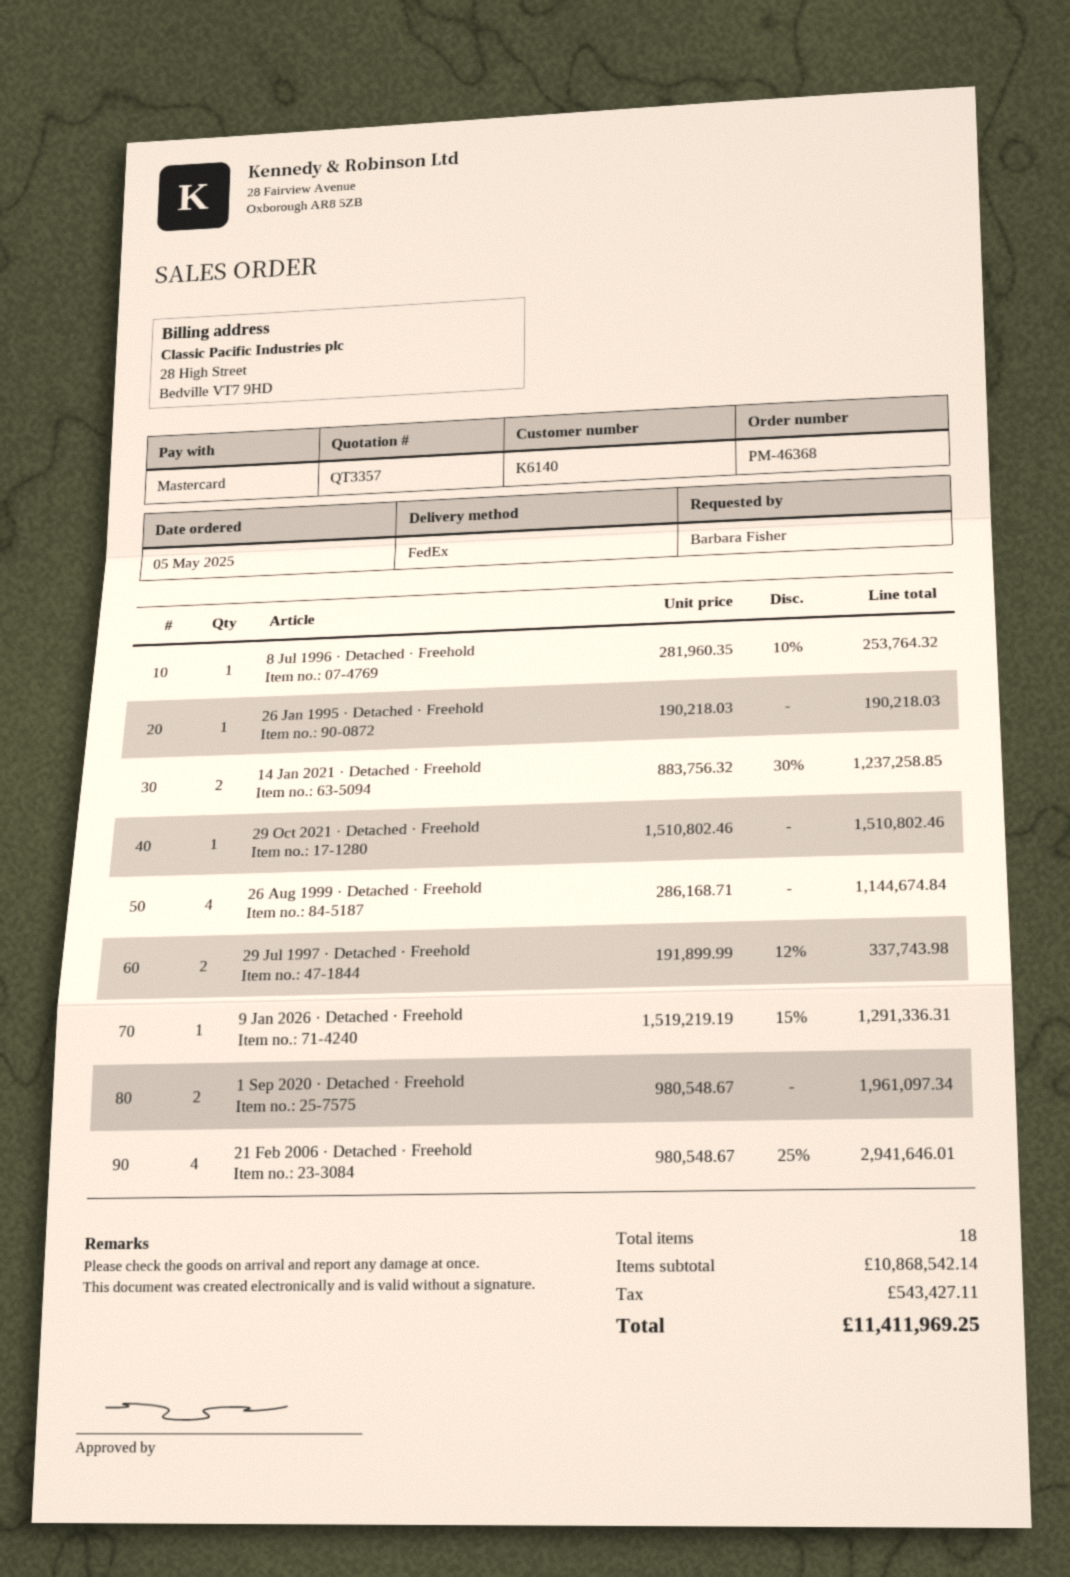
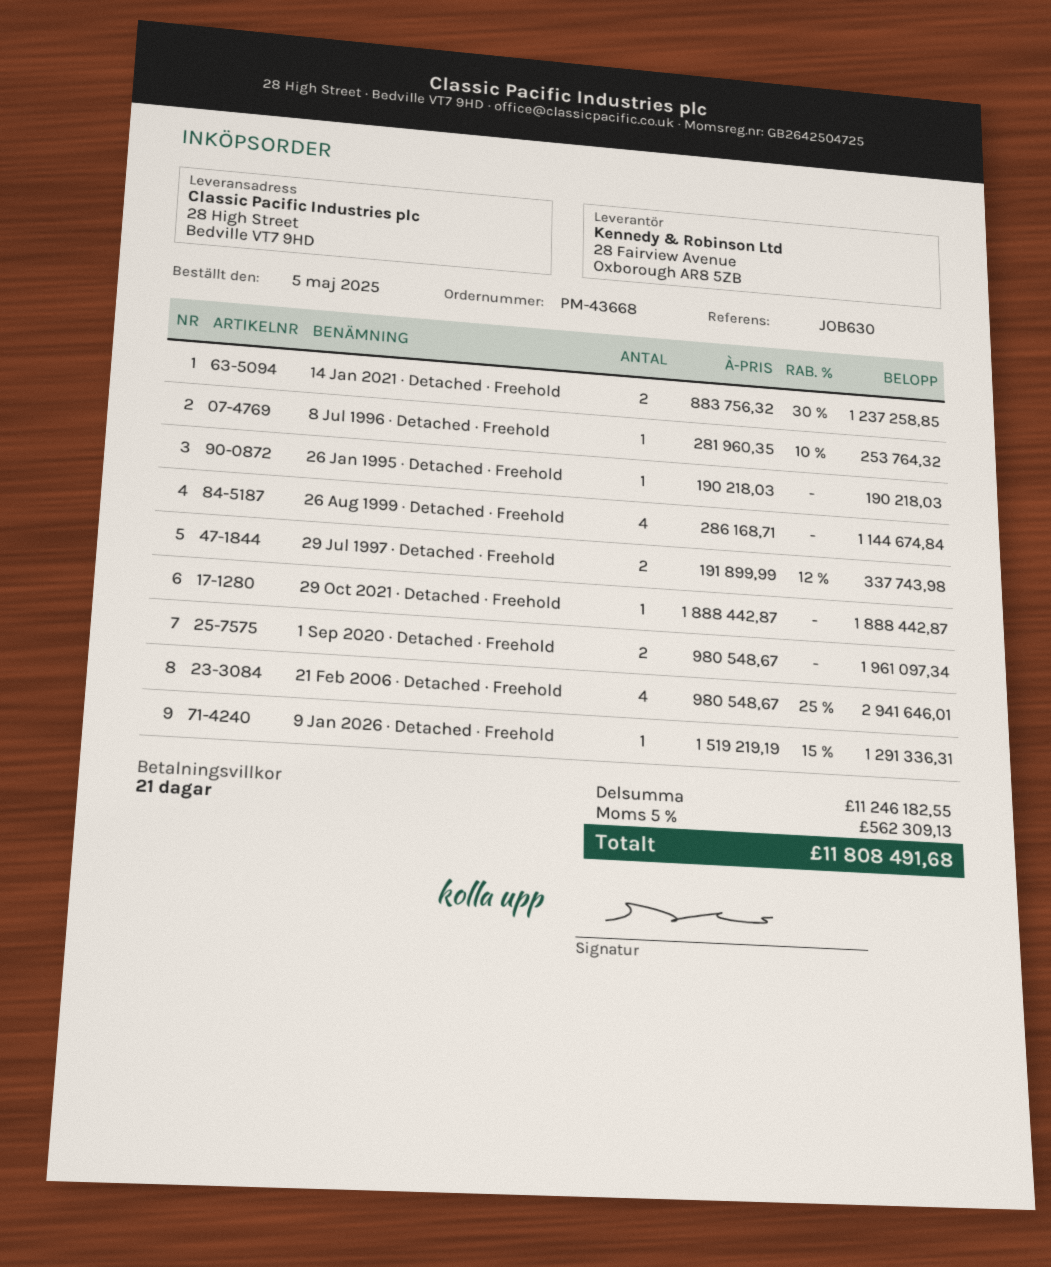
order number: PM-46368 -> PM-43668
29 Oct 2021 · Detached · Freehold: 1 x 1510802.46 = 1510802.46 -> 1 x 1888442.87 = 1888442.87
subtotal: 10868542.14 -> 11246182.55
tax: 543427.11 -> 562309.13
total: 11411969.25 -> 11808491.68

